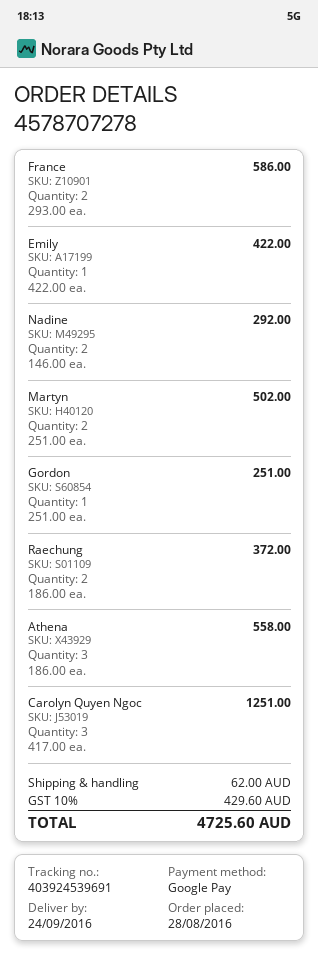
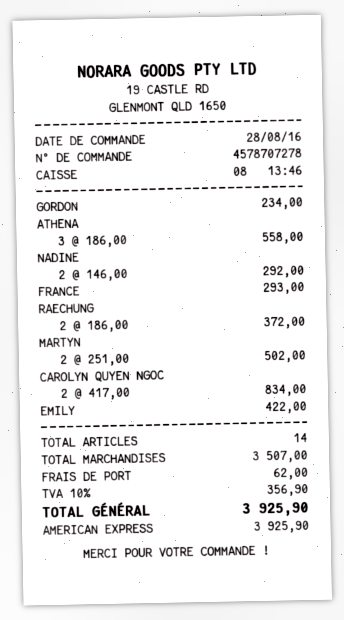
payment method: Google Pay -> American Express
France: 2 x 293.00 = 586.00 -> 1 x 293.00 = 293.00
Gordon: 1 x 251.00 = 251.00 -> 1 x 234.00 = 234.00
Carolyn Quyen Ngoc: 3 x 417.00 = 1251.00 -> 2 x 417.00 = 834.00
tax: 10% = 429.60 -> 10% = 356.90
total: 4725.60 -> 3925.90

